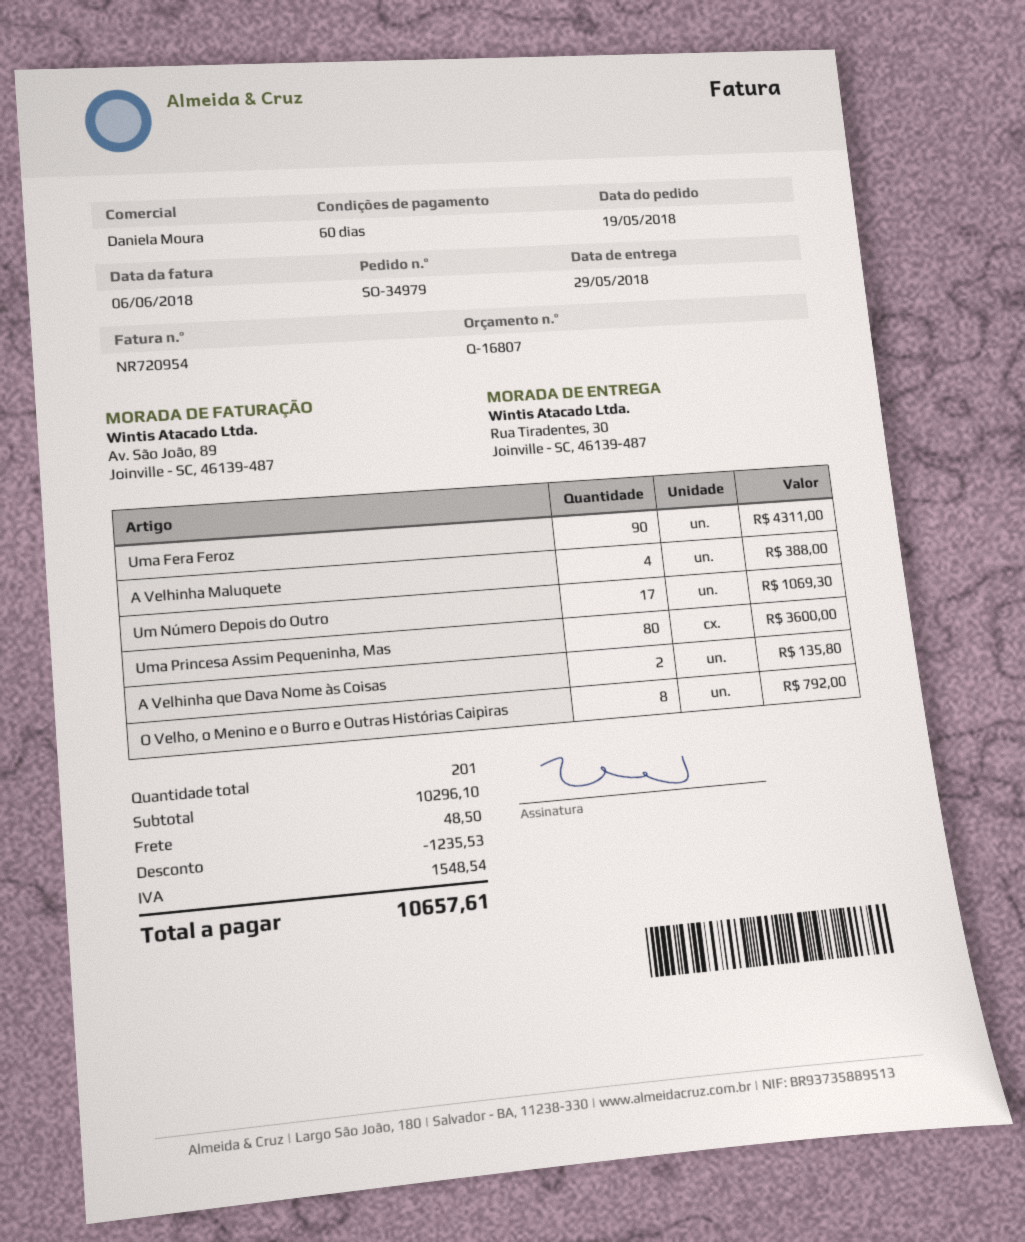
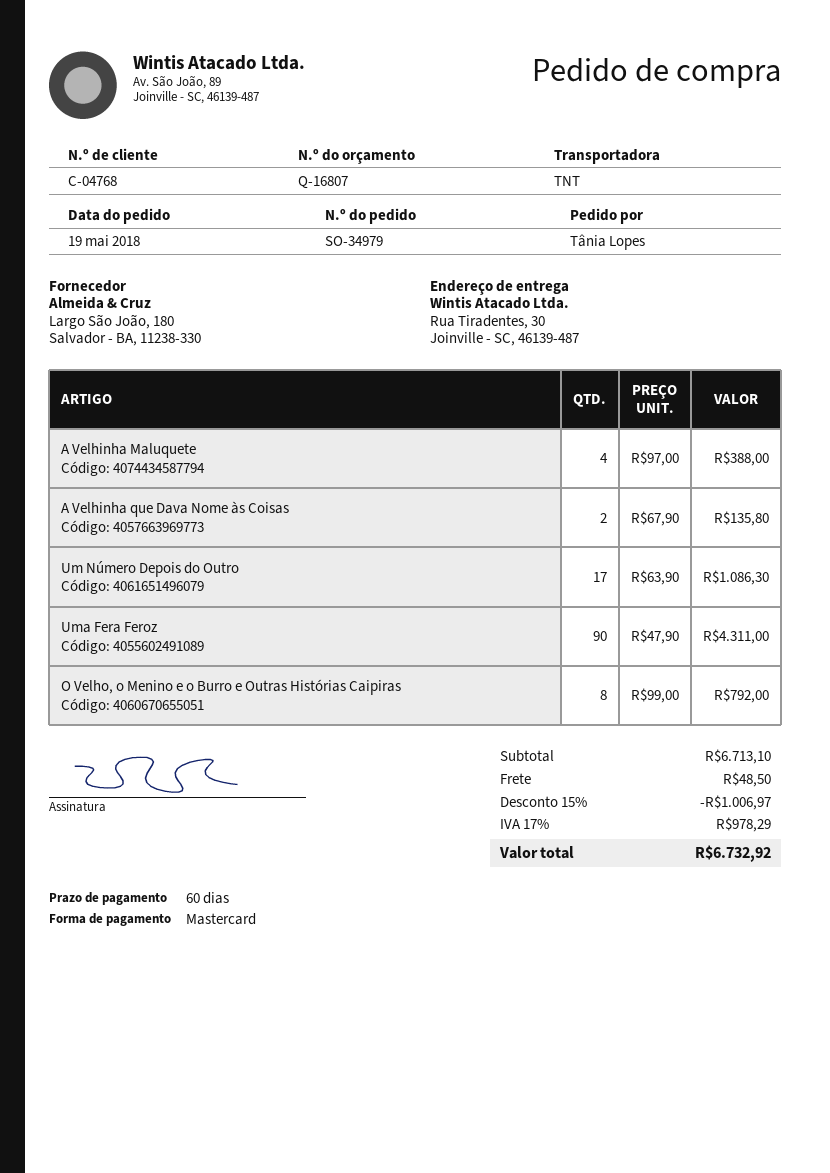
Um Número Depois do Outro: 17 for 1069.30 -> 17 for 1086.30
Uma Princesa Assim Pequeninha, Mas: 80 for 3600.00 -> none
subtotal: 10296.10 -> 6713.10
discount: 1235.53 -> 1006.97
tax: 1548.54 -> 978.29
total: 10657.61 -> 6732.92

